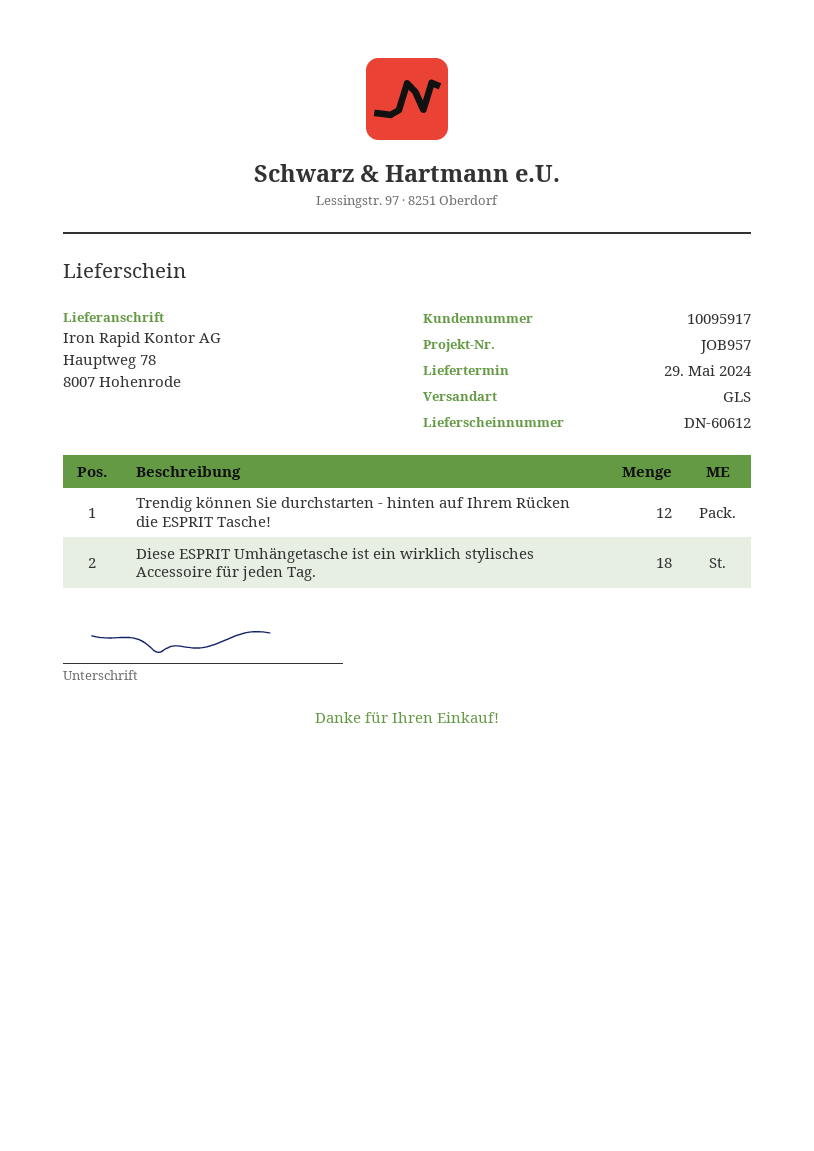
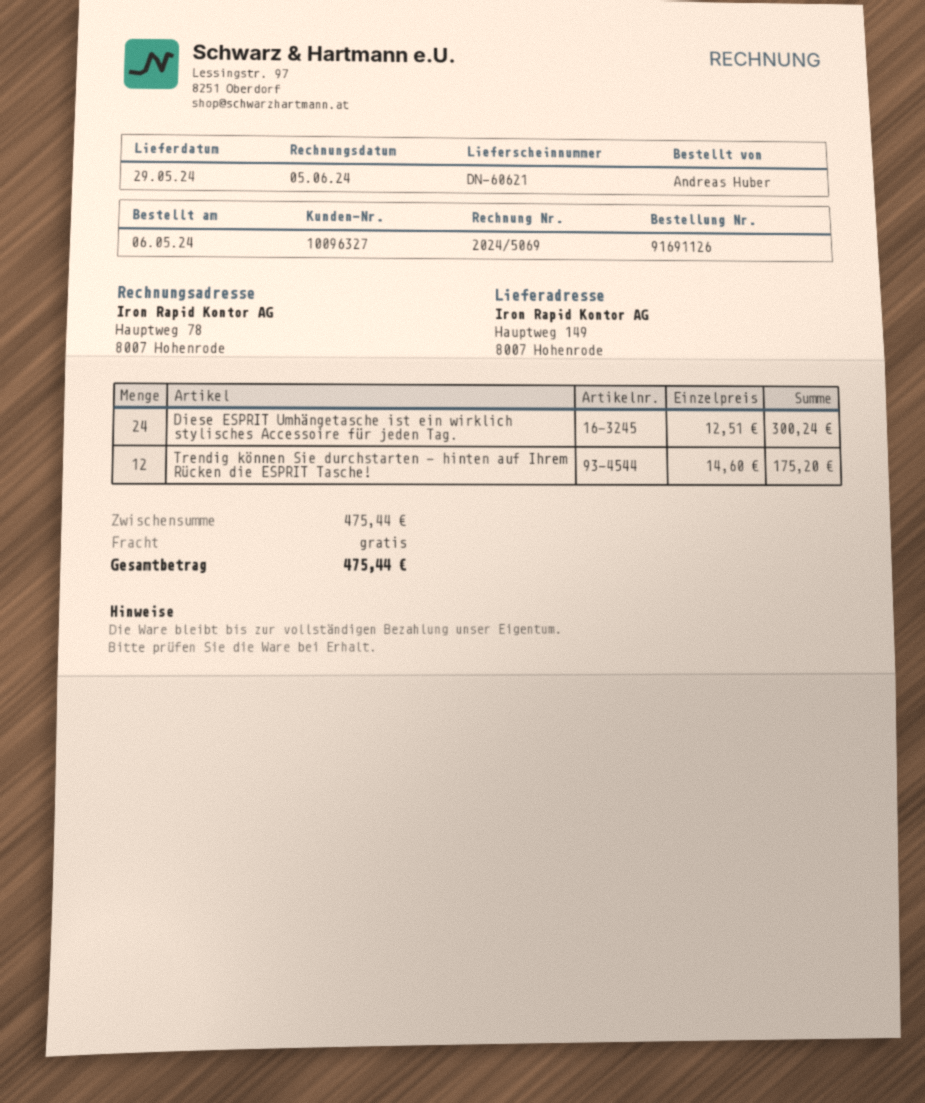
delivery note number: DN-60612 -> DN-60621
customer number: 10095917 -> 10096327
ship to: Hauptweg 78, 8007 Hohenrode -> Hauptweg 149, 8007 Hohenrode
Diese ESPRIT Umhängetasche ist ein wirklich stylisches Accessoire für jeden Tag.: 18 -> 24

